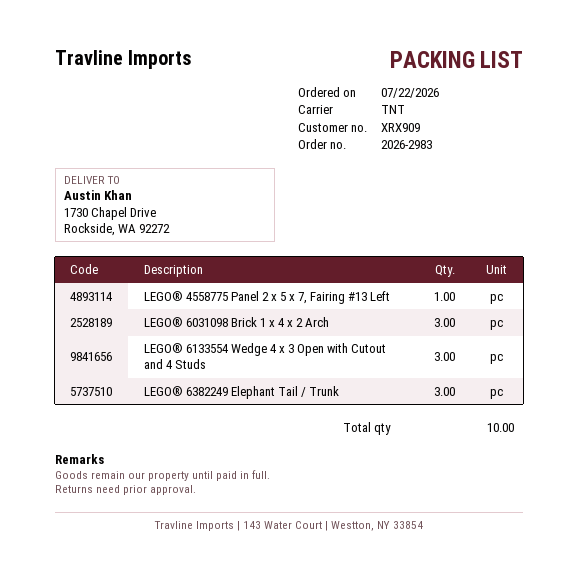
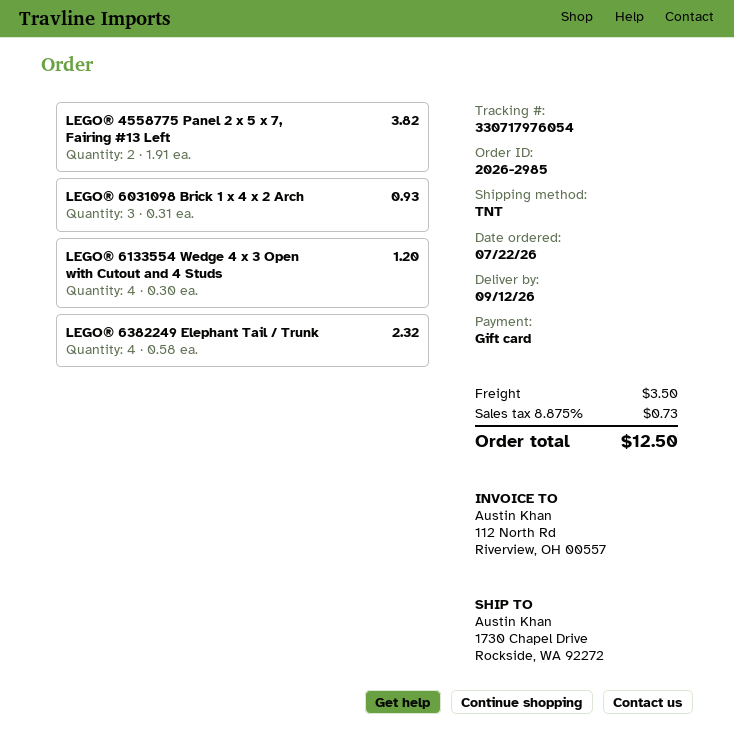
order number: 2026-2983 -> 2026-2985
LEGO® 4558775 Panel 2 x 5 x 7, Fairing #13 Left: 1 -> 2
LEGO® 6133554 Wedge 4 x 3 Open with Cutout and 4 Studs: 3 -> 4
LEGO® 6382249 Elephant Tail / Trunk: 3 -> 4

